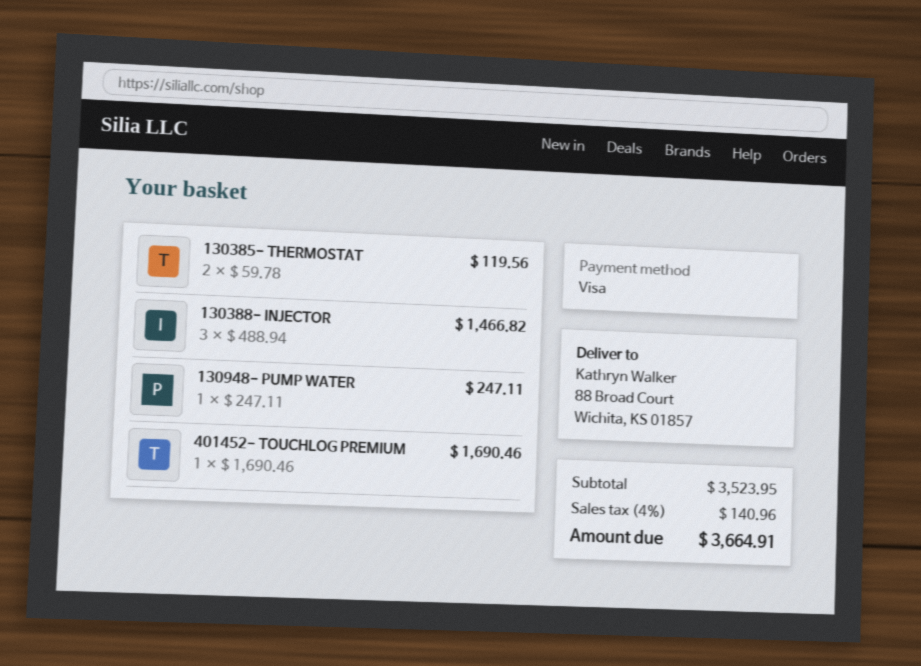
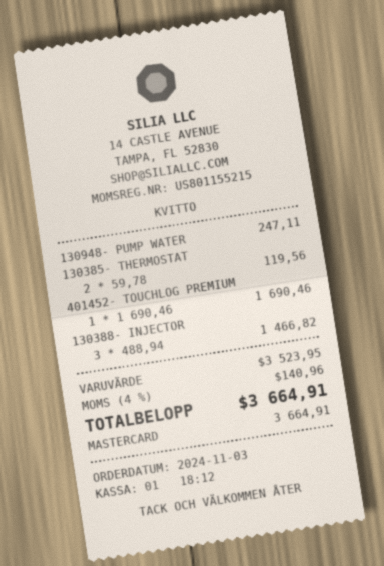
payment method: Visa -> Mastercard

